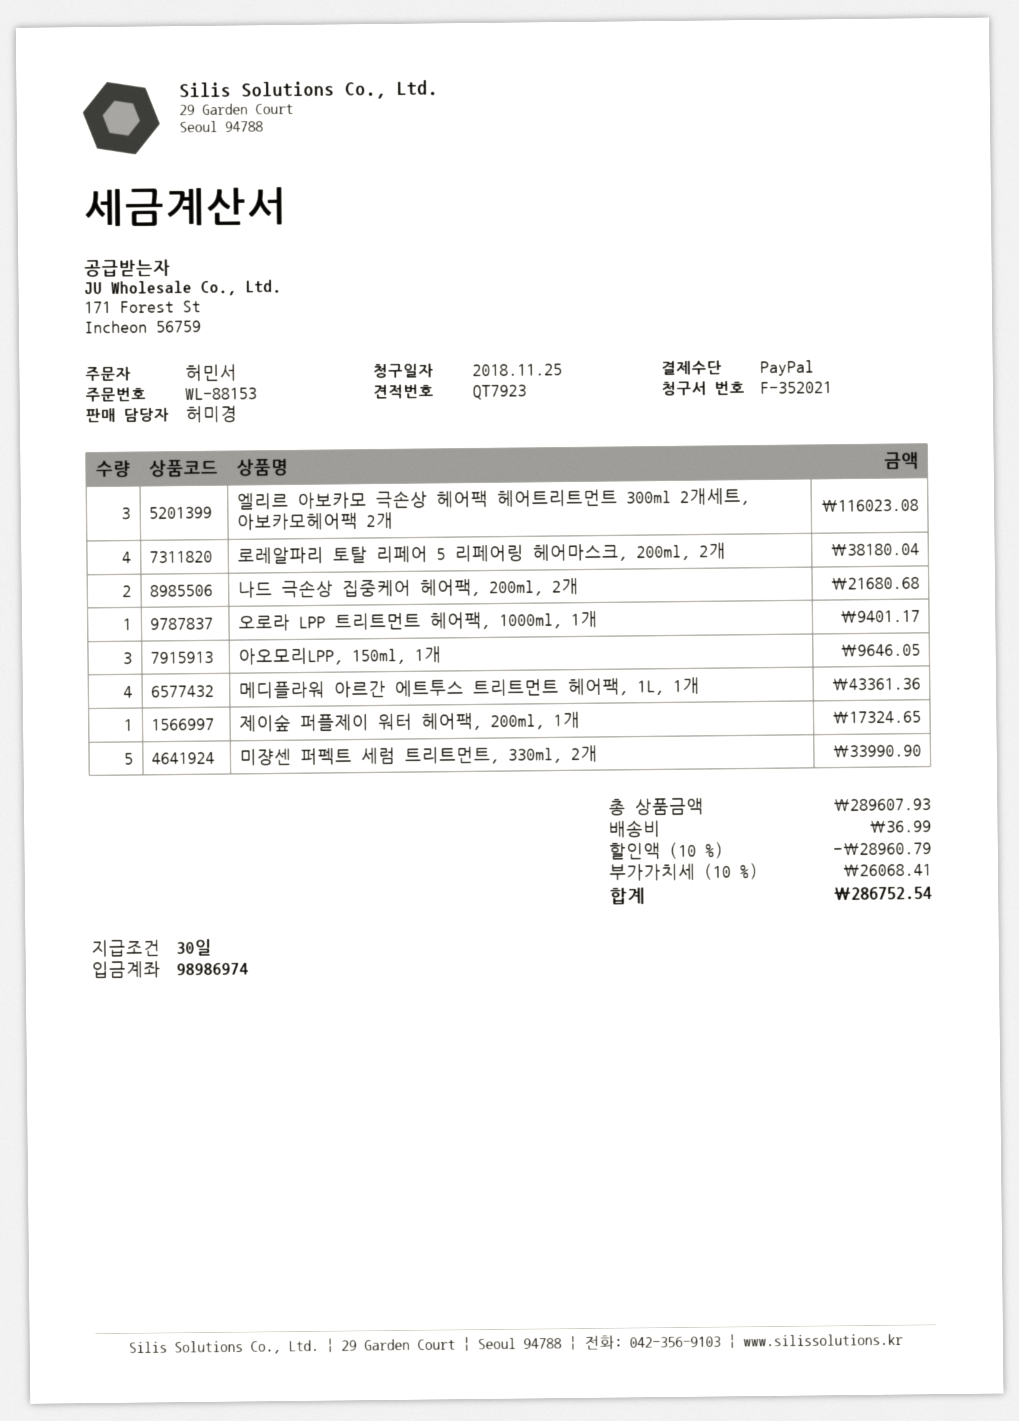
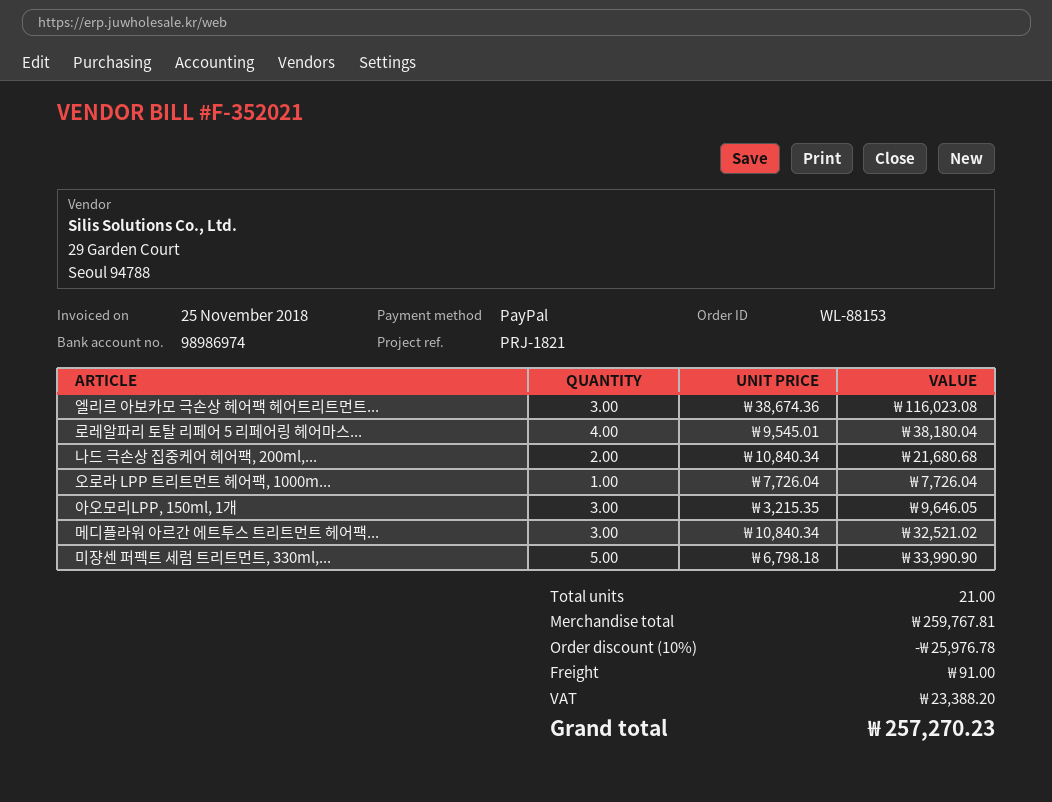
오로라 LPP 트리트먼트 헤어팩, 1000ml, 1개: 1 for 9401.17 -> 1 for 7726.04
메디플라워 아르간 에트투스 트리트먼트 헤어팩, 1L, 1개: 4 for 43361.36 -> 3 for 32521.02
제이숲 퍼플제이 워터 헤어팩, 200ml, 1개: 1 for 17324.65 -> none
subtotal: 289607.93 -> 259767.81
discount: 10% = 28960.79 -> 10% = 25976.78
shipping: 36.99 -> 91.00
tax: 26068.41 -> 23388.20
total: 286752.54 -> 257270.23

